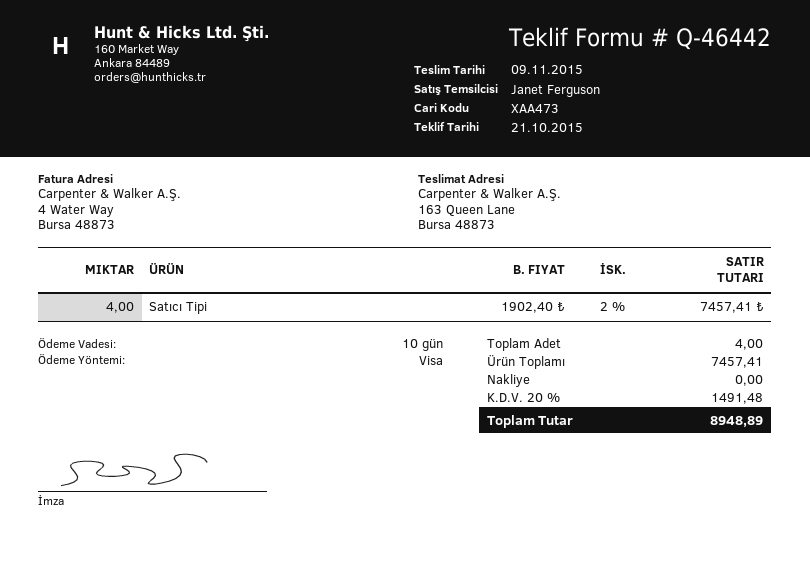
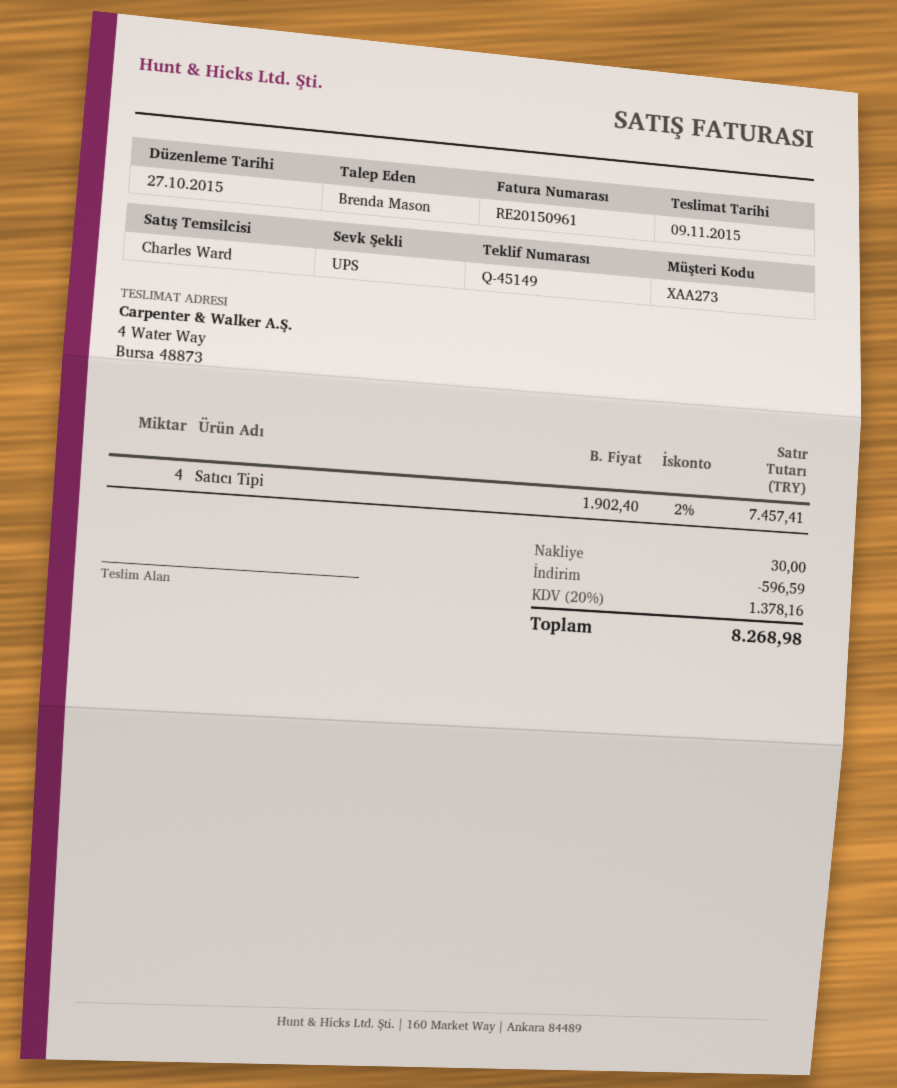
quote number: Q-46442 -> Q-45149
customer number: XAA473 -> XAA273
sales rep: Janet Ferguson -> Charles Ward
ship to: 163 Queen Lane, Bursa 48873 -> 4 Water Way, Bursa 48873
discount: none -> 596.59
shipping: 0.00 -> 30.00
tax: 20% = 1491.48 -> 20% = 1378.16
total: 8948.89 -> 8268.98

